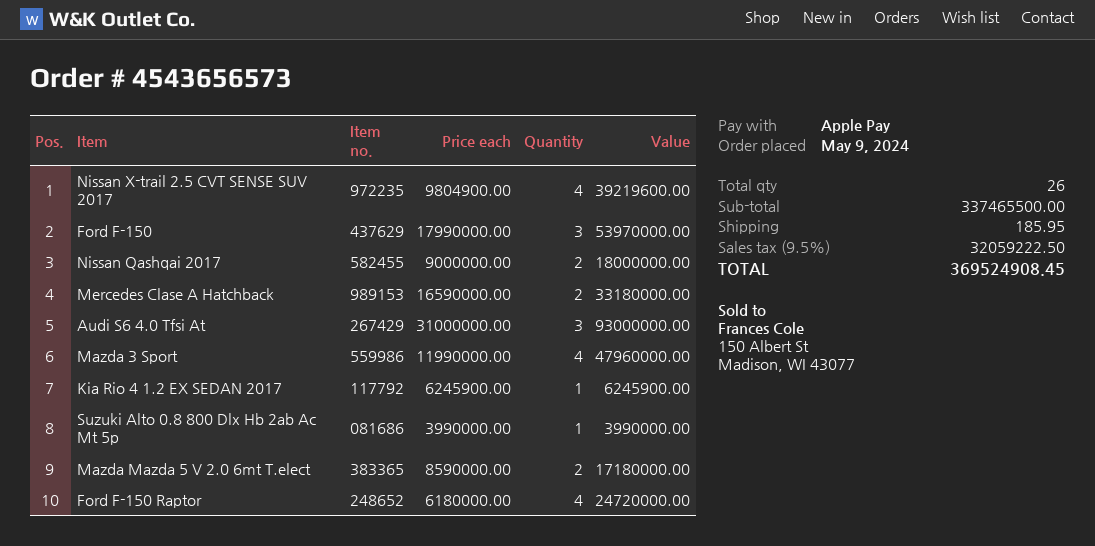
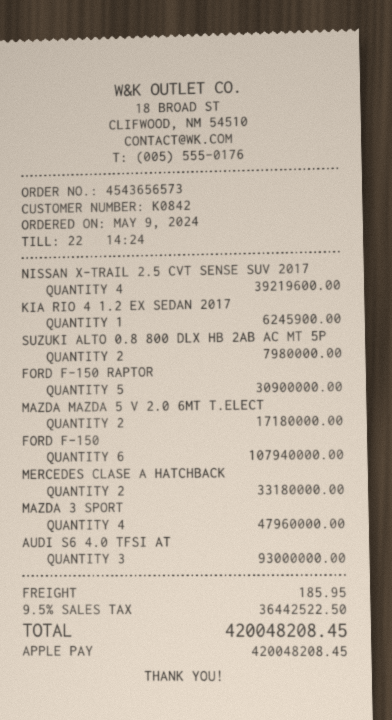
Ford F-150: 3 for 53970000.00 -> 6 for 107940000.00
Nissan Qashqai 2017: 2 for 18000000.00 -> none
Suzuki Alto 0.8 800 Dlx Hb 2ab Ac Mt 5p: 1 for 3990000.00 -> 2 for 7980000.00
Ford F-150 Raptor: 4 for 24720000.00 -> 5 for 30900000.00
tax: 9.5% = 32059222.50 -> 9.5% = 36442522.50
total: 369524908.45 -> 420048208.45

